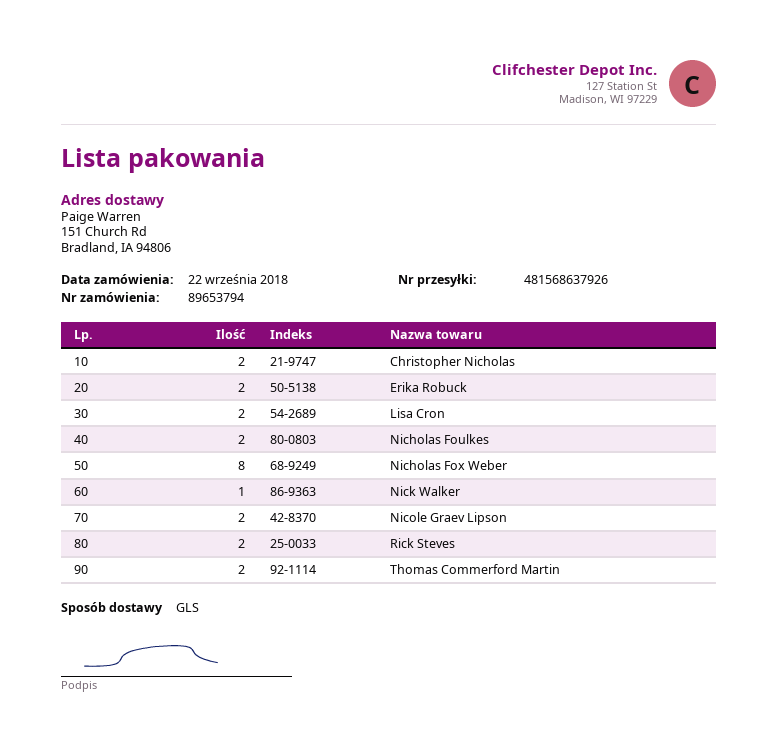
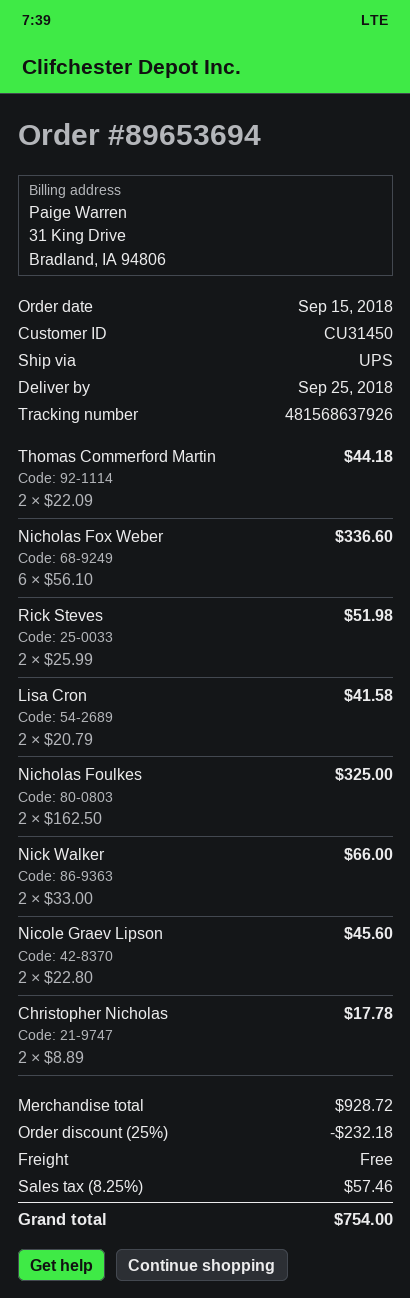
order number: 89653794 -> 89653694
order date: 2018-09-22 -> 2018-09-15
shipping method: GLS -> UPS
Erika Robuck: 2 -> none
Nicholas Fox Weber: 8 -> 6
Nick Walker: 1 -> 2

